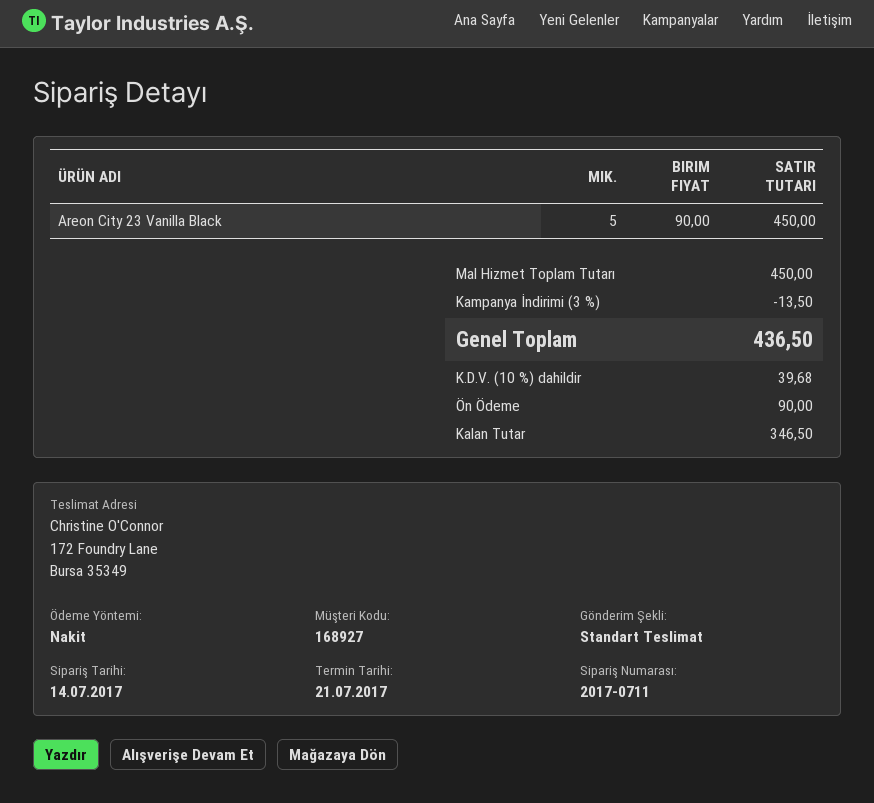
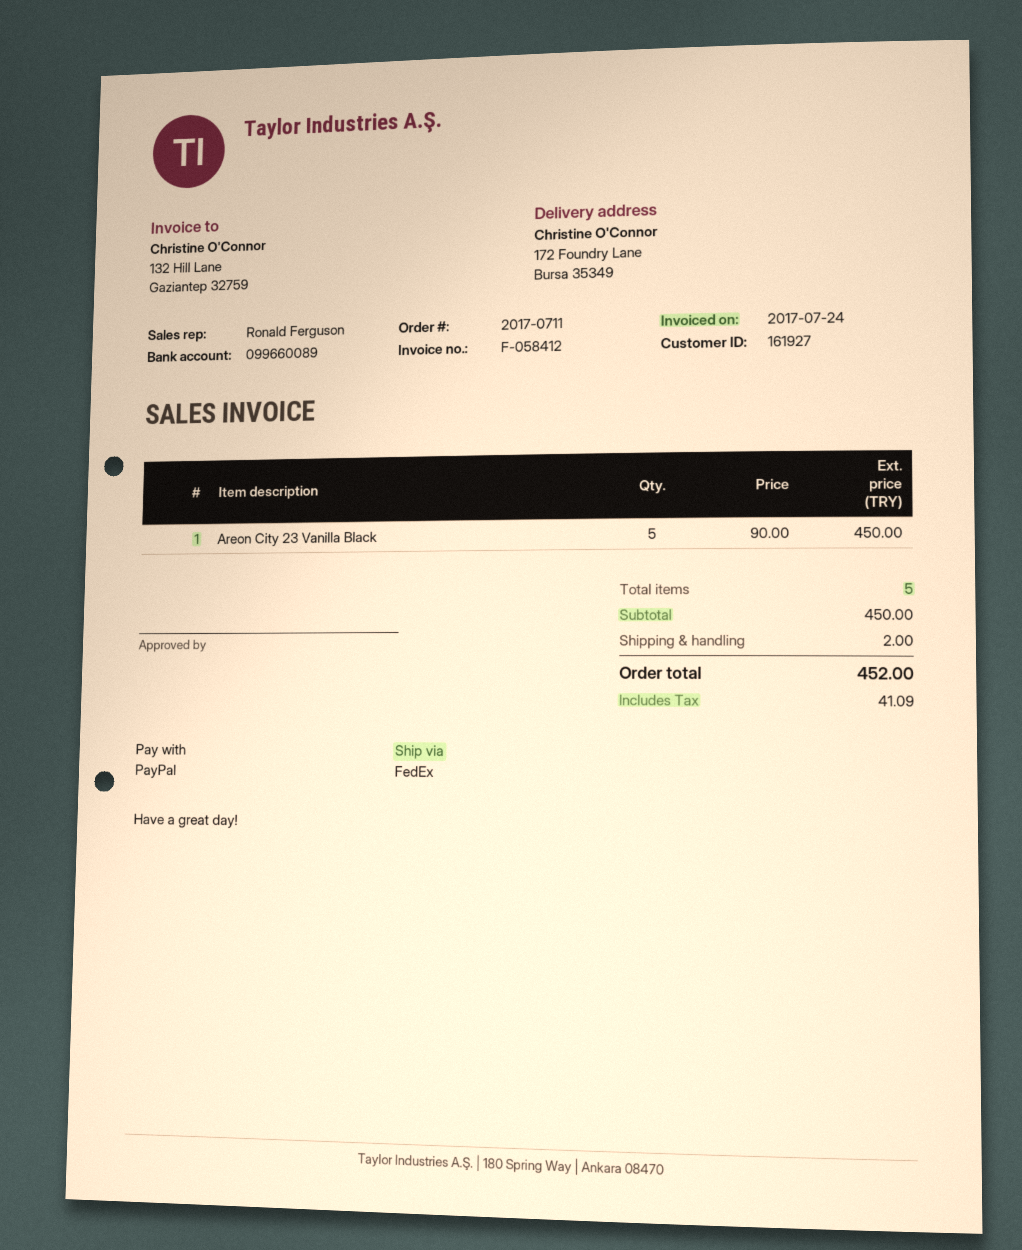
customer number: 168927 -> 161927
payment method: cash -> PayPal
shipping method: standard -> FedEx
discount: 3% = 13.50 -> none
shipping: none -> 2.00
tax: 39.68 -> 41.09
total: 436.50 -> 452.00

